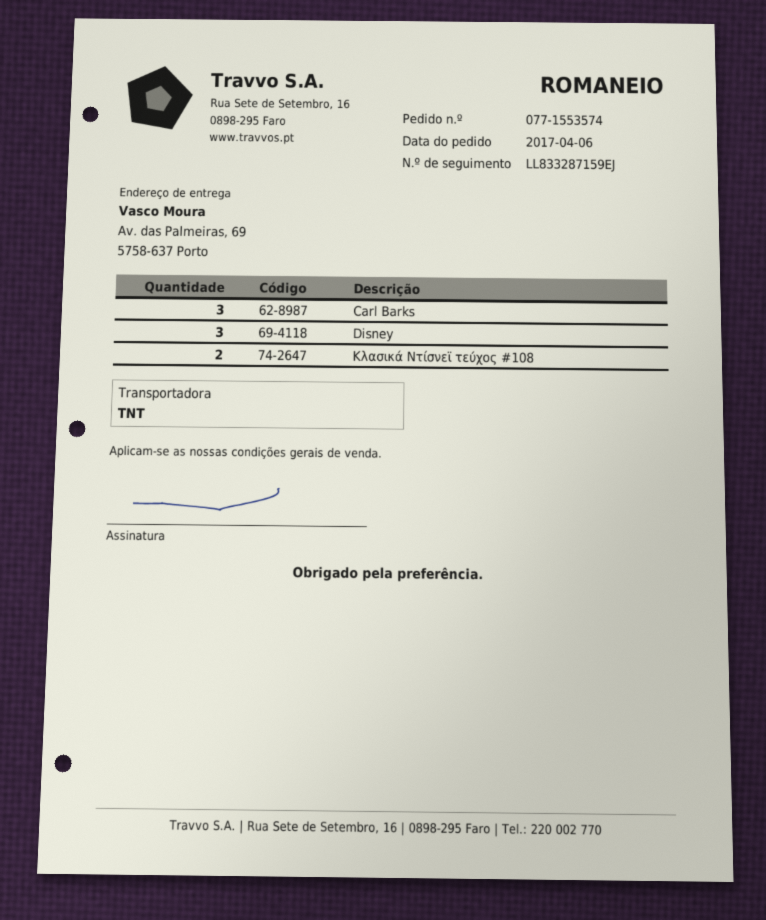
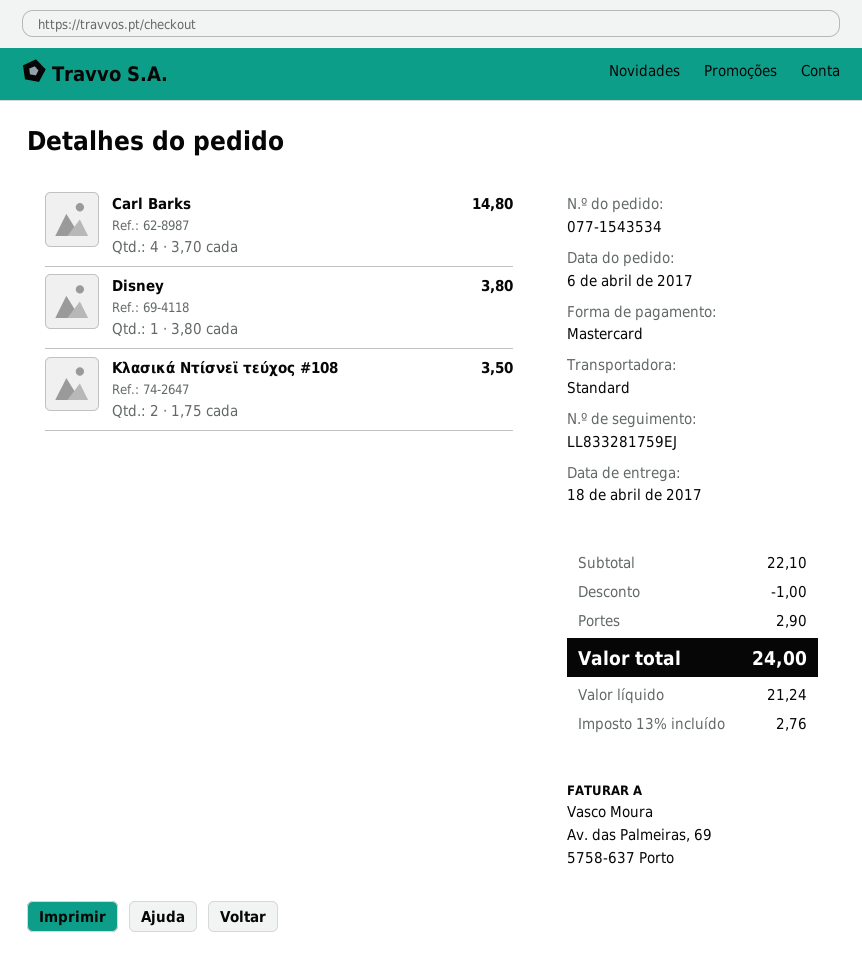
order number: 077-1553574 -> 077-1543534
shipping method: TNT -> standard
tracking number: LL833287159EJ -> LL833281759EJ
Carl Barks: 3 -> 4
Disney: 3 -> 1

